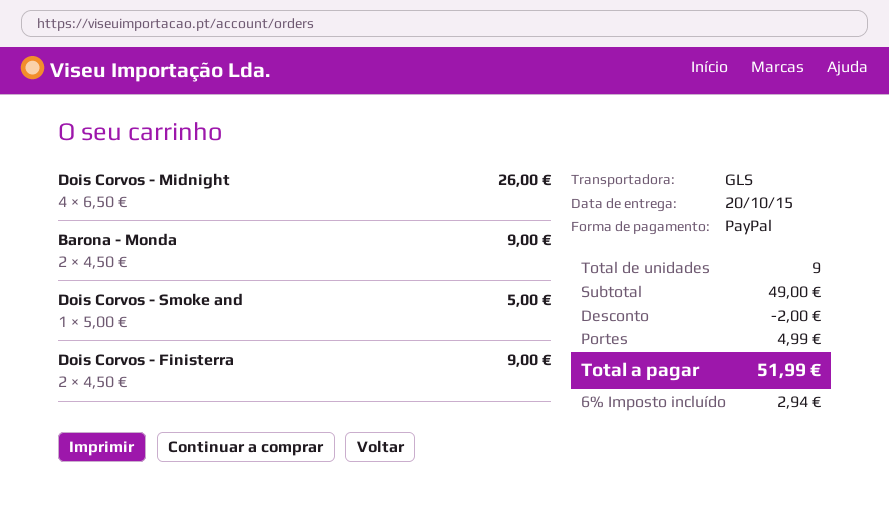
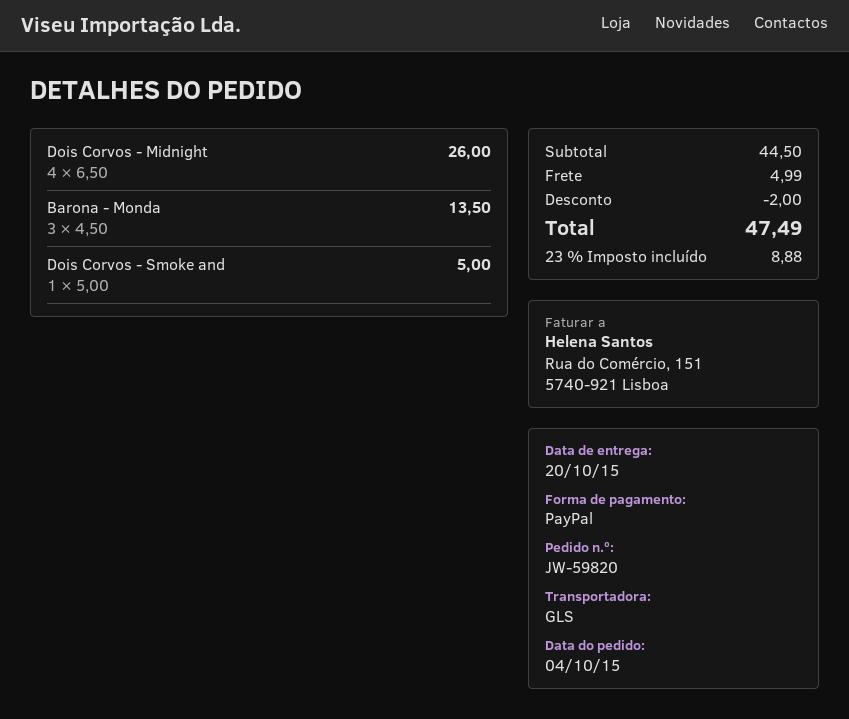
Barona - Monda: 2 x 4.50 = 9.00 -> 3 x 4.50 = 13.50
Dois Corvos - Finisterra: 2 x 4.50 = 9.00 -> none
subtotal: 49.00 -> 44.50
tax: 6% = 2.94 -> 23% = 8.88
total: 51.99 -> 47.49

